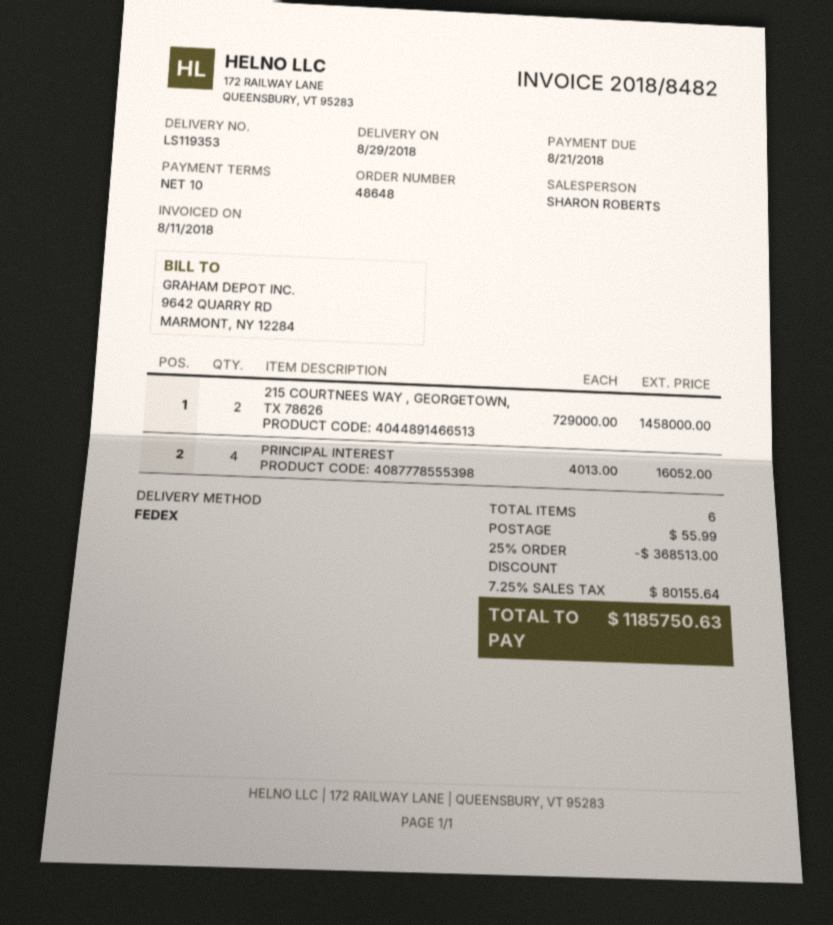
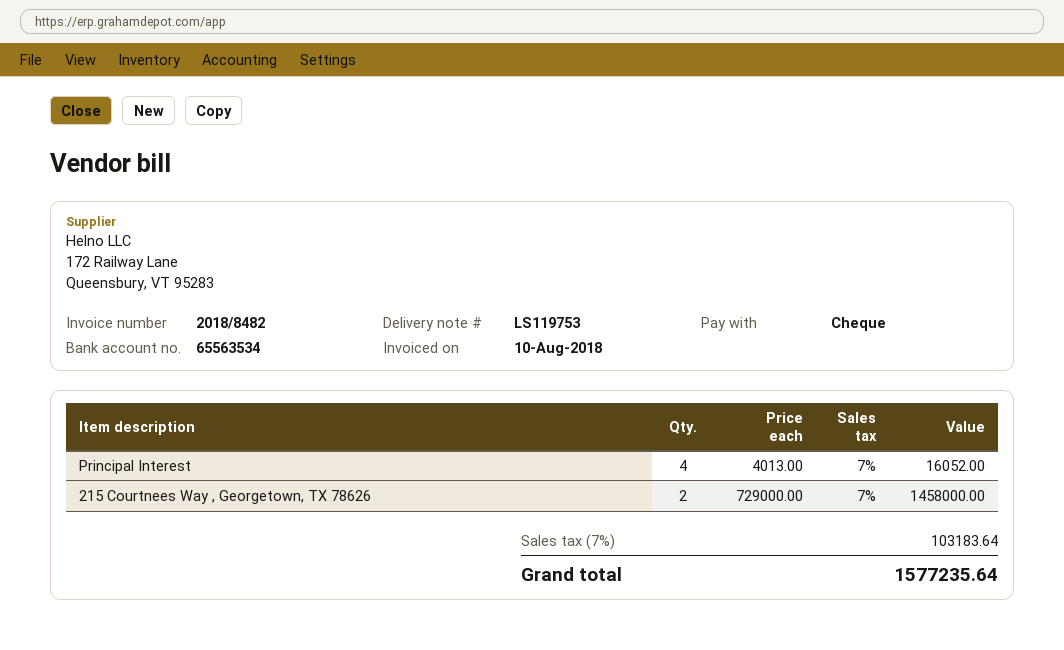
delivery note number: LS119353 -> LS119753
invoice date: 2018-08-11 -> 2018-08-10
discount: 25% = 368513.00 -> none
shipping: 55.99 -> none
tax: 7.25% = 80155.64 -> 7% = 103183.64
total: 1185750.63 -> 1577235.64

